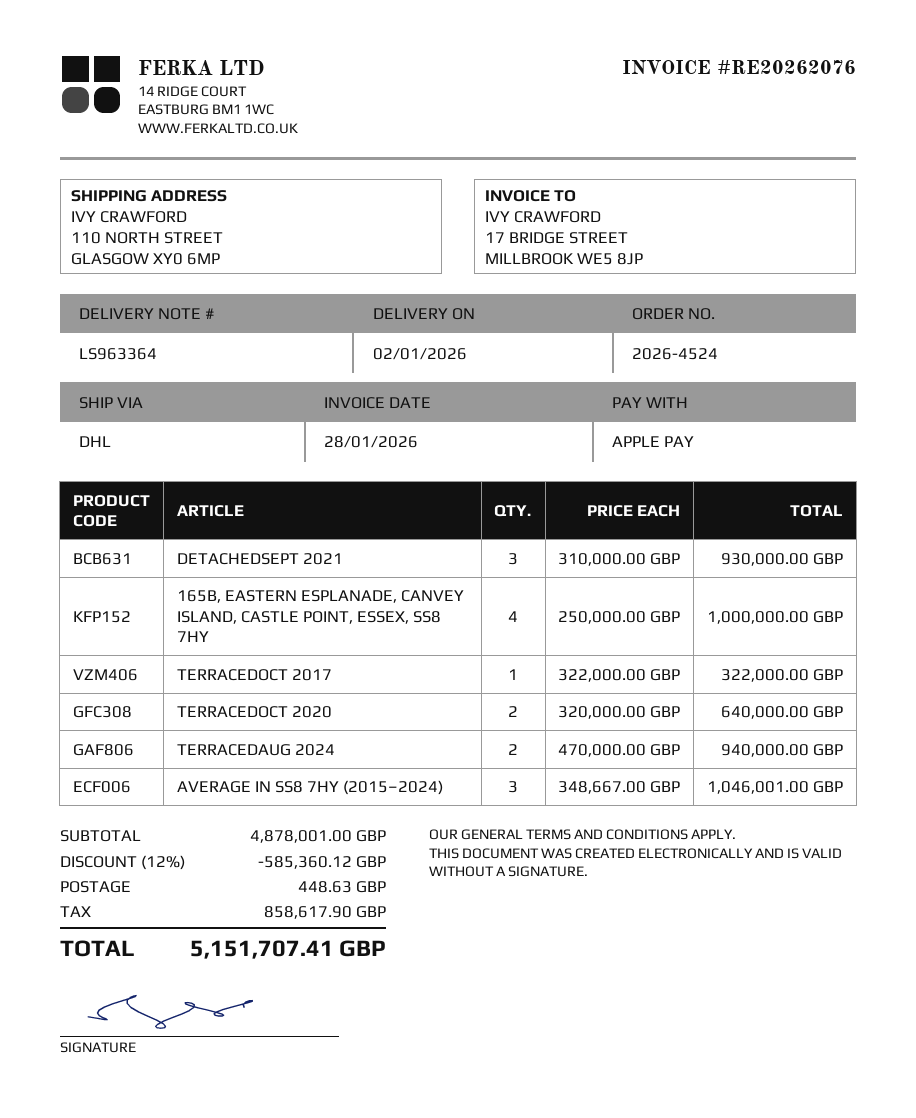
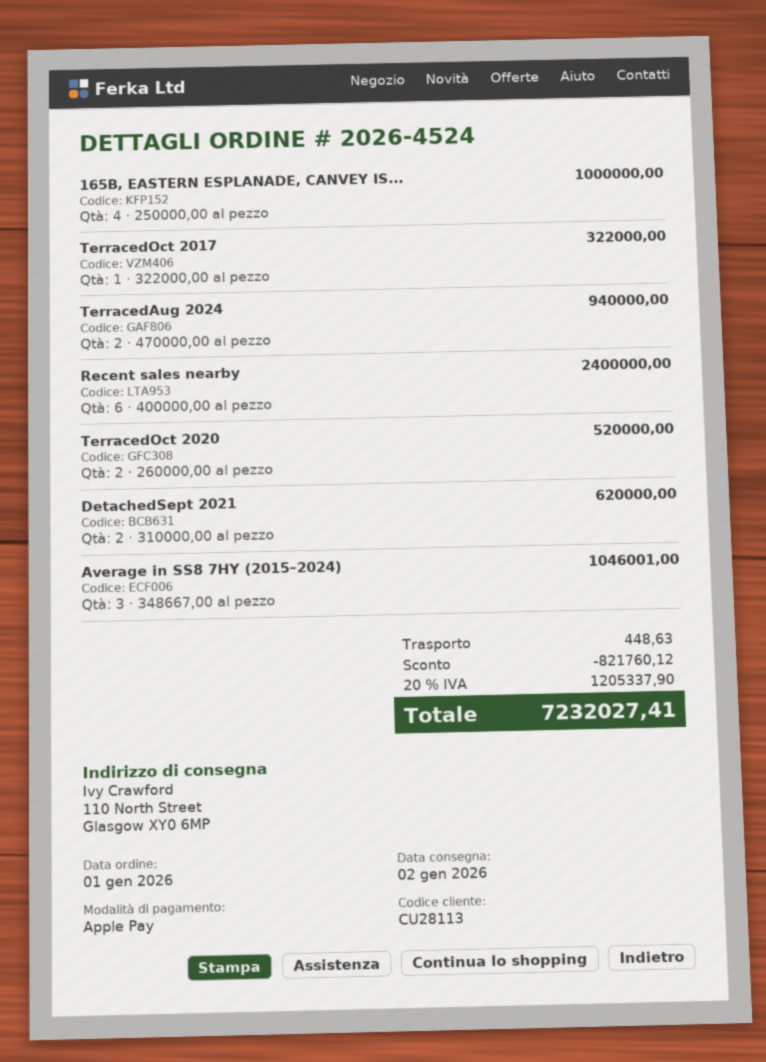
DETACHEDSEPT 2021: 3 x 310000.00 = 930000.00 -> 2 x 310000.00 = 620000.00
TERRACEDOCT 2020: 2 x 320000.00 = 640000.00 -> 2 x 260000.00 = 520000.00
Recent sales nearby: none -> 6 x 400000.00 = 2400000.00
discount: 585360.12 -> 821760.12
tax: 858617.90 -> 1205337.90
total: 5151707.41 -> 7232027.41

